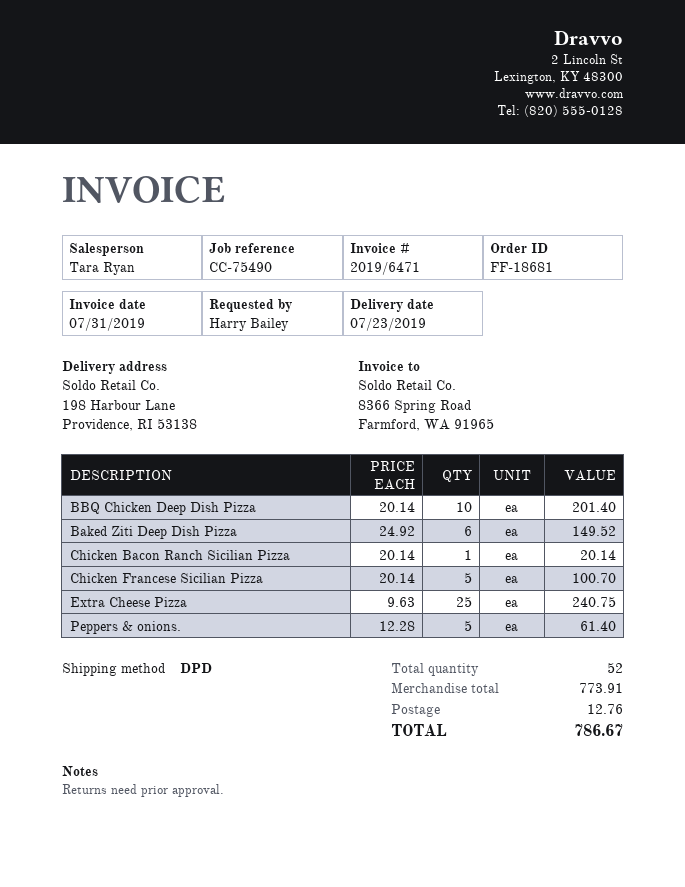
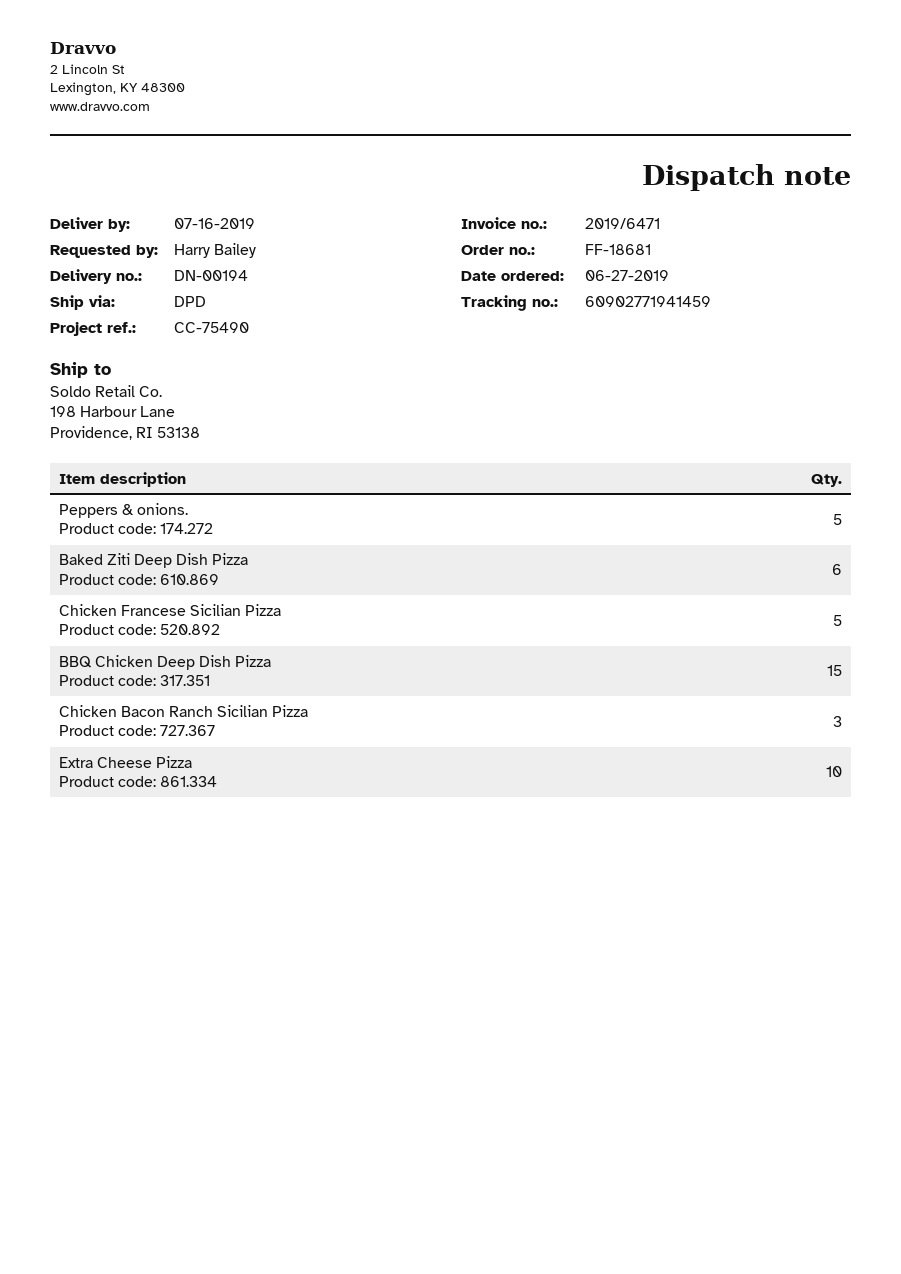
delivery date: 2019-07-23 -> 2019-07-16
BBQ Chicken Deep Dish Pizza: 10 -> 15
Chicken Bacon Ranch Sicilian Pizza: 1 -> 3
Extra Cheese Pizza: 25 -> 10

